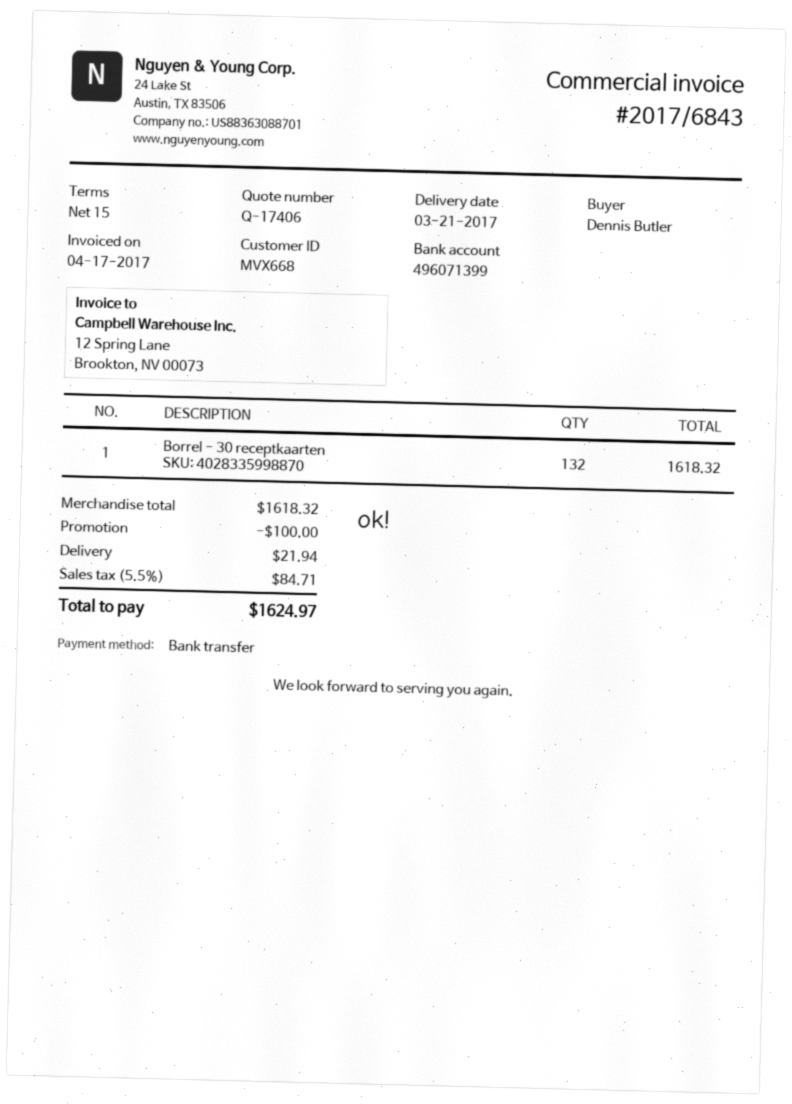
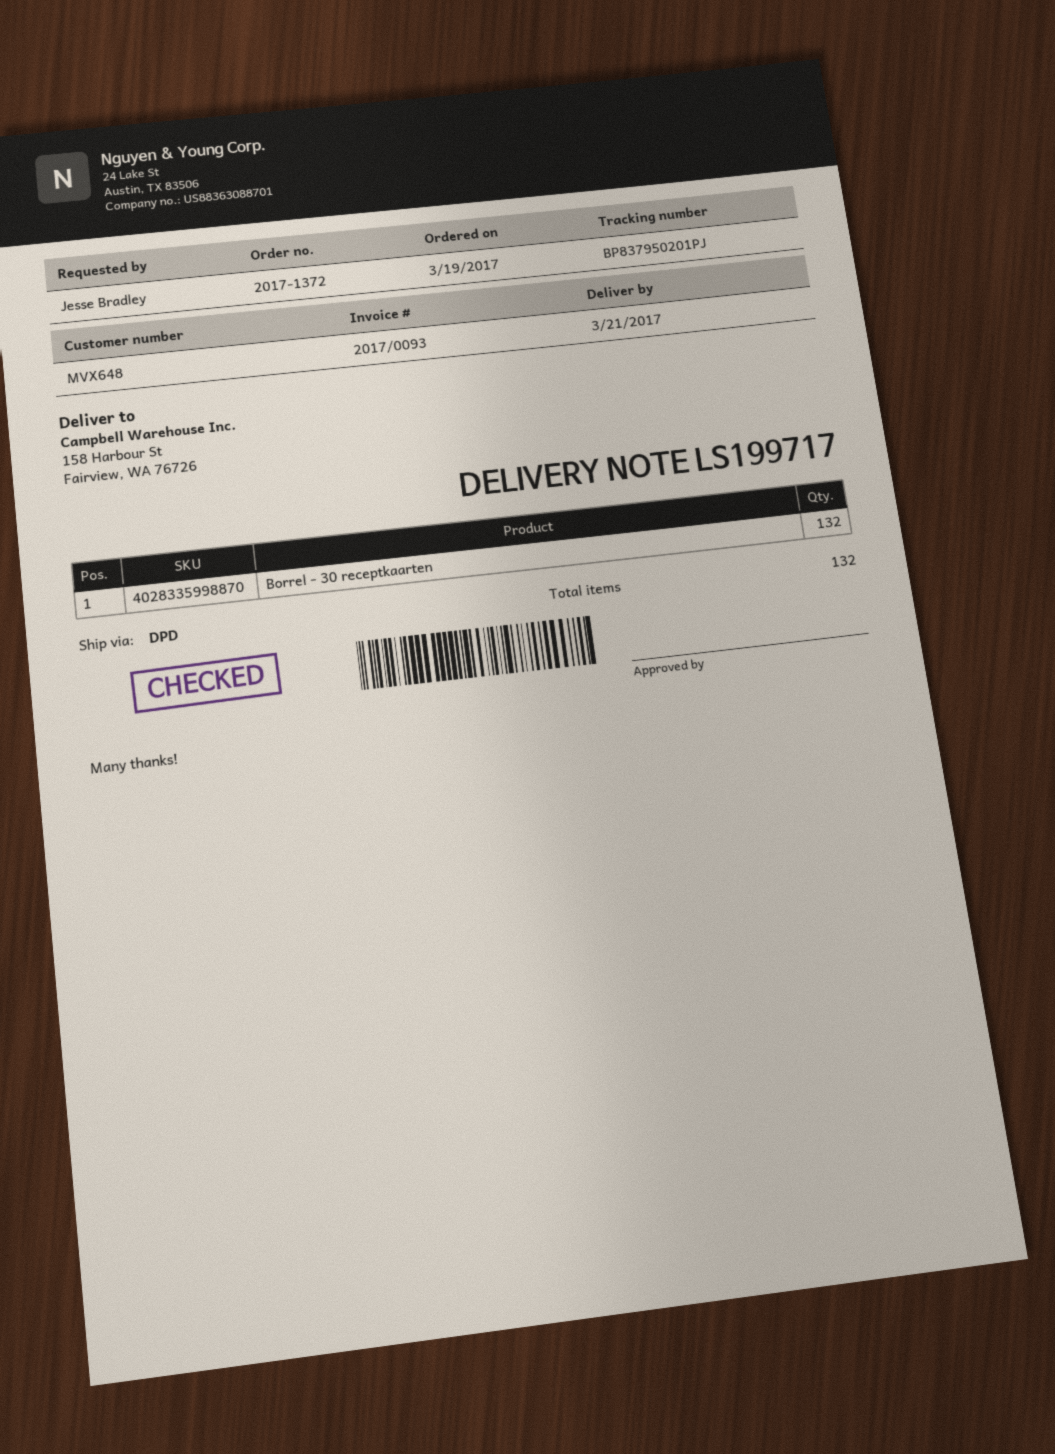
invoice number: 2017/6843 -> 2017/0093
customer number: MVX668 -> MVX648
ordered by: Dennis Butler -> Jesse Bradley

